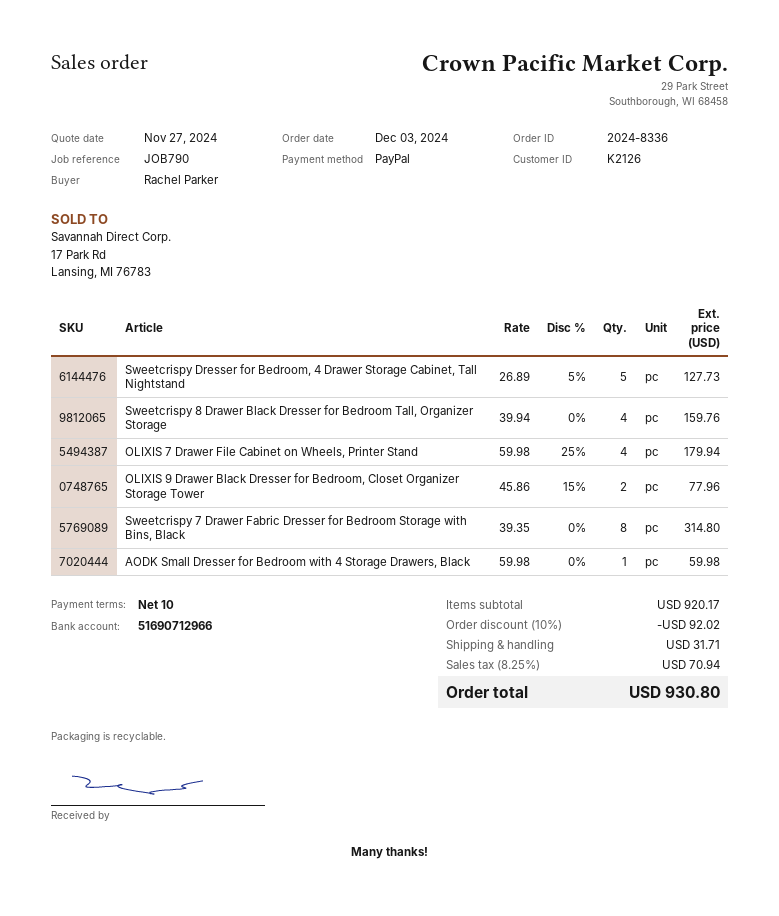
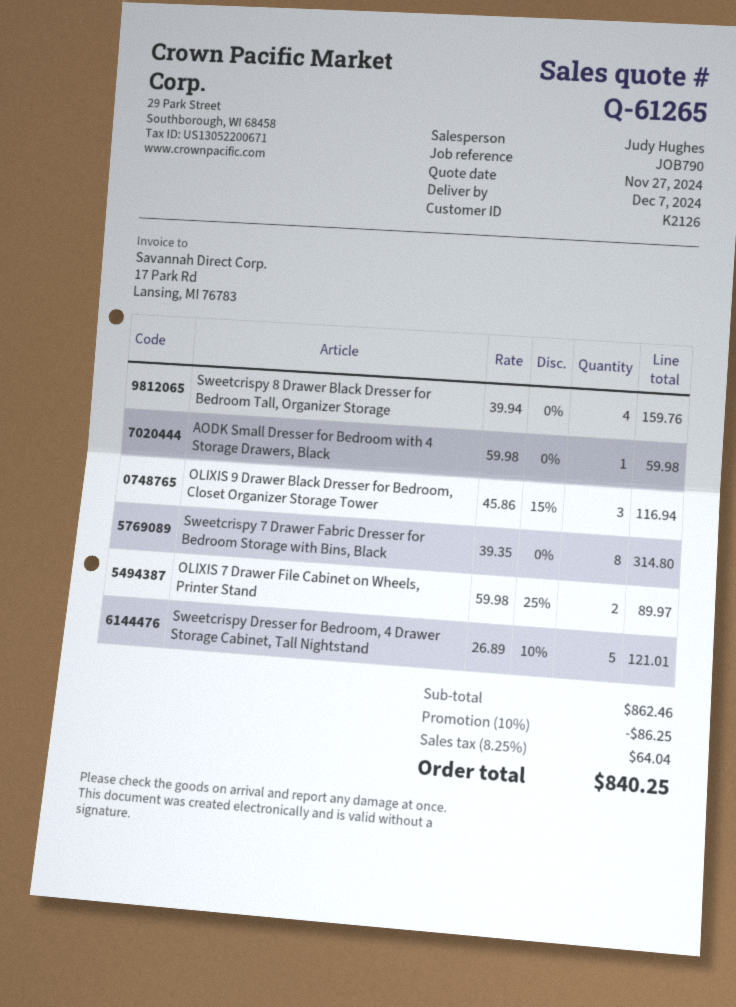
Sweetcrispy Dresser for Bedroom, 4 Drawer Storage Cabinet, Tall Nightstand: 5 x 26.89 - 5% = 127.73 -> 5 x 26.89 - 10% = 121.01
OLIXIS 7 Drawer File Cabinet on Wheels, Printer Stand: 4 x 59.98 - 25% = 179.94 -> 2 x 59.98 - 25% = 89.97
OLIXIS 9 Drawer Black Dresser for Bedroom, Closet Organizer Storage Tower: 2 x 45.86 - 15% = 77.96 -> 3 x 45.86 - 15% = 116.94
subtotal: 920.17 -> 862.46
discount: 10% = 92.02 -> 10% = 86.25
shipping: 31.71 -> none
tax: 8.25% = 70.94 -> 8.25% = 64.04
total: 930.80 -> 840.25

